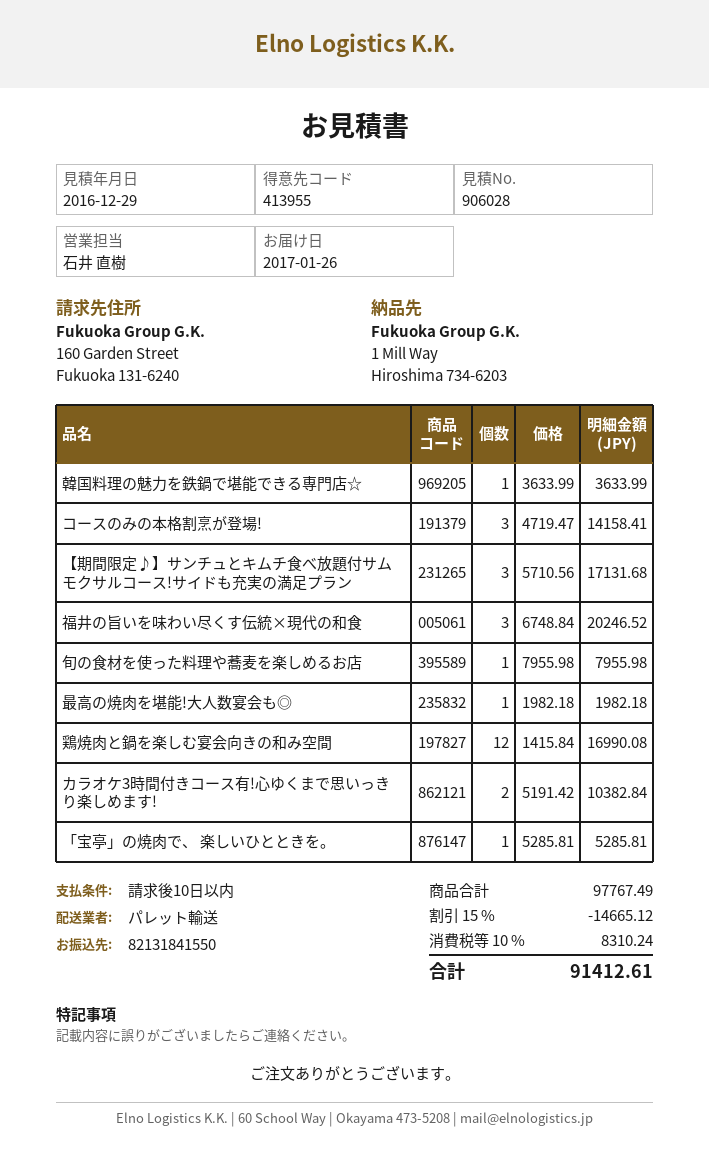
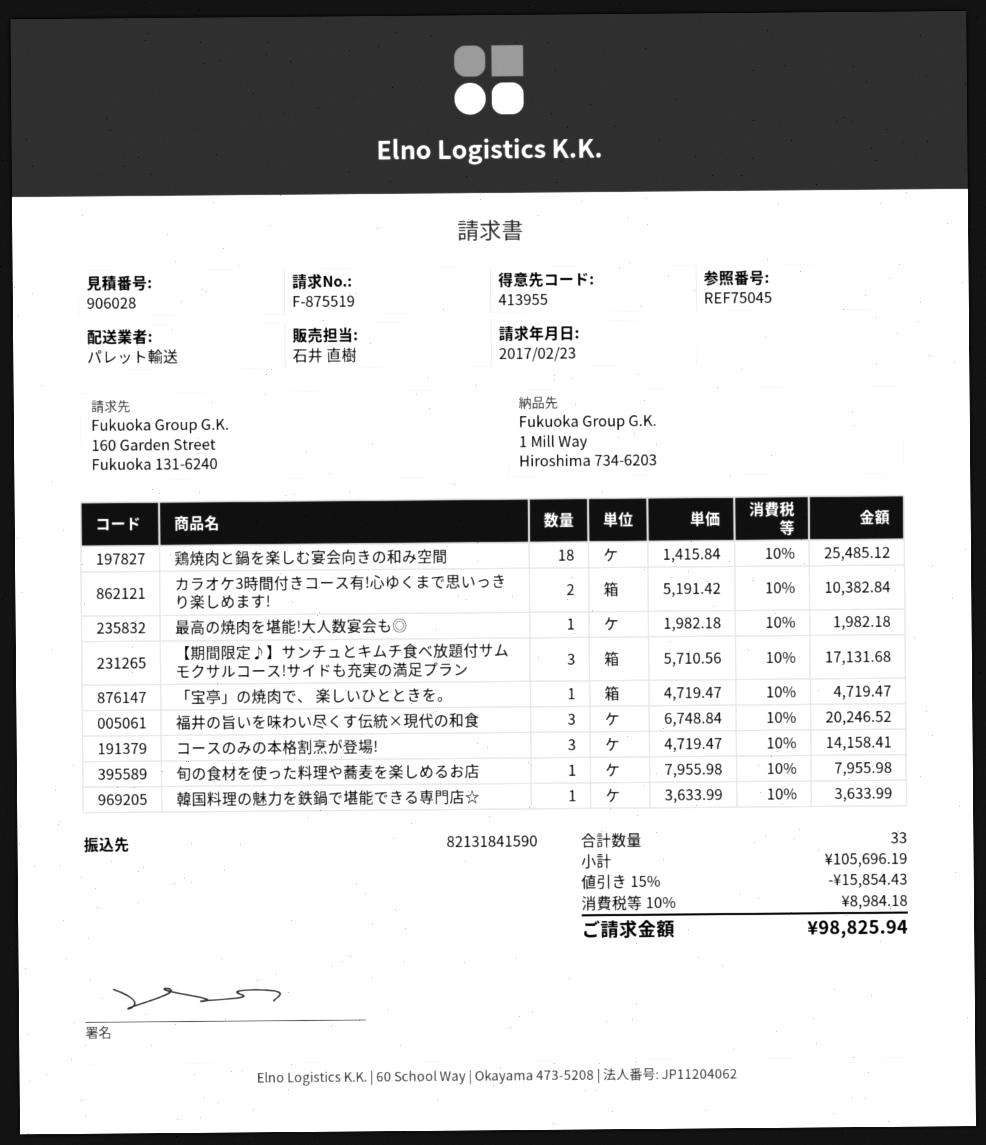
bank account: 82131841550 -> 82131841590
鶏焼肉と鍋を楽しむ宴会向きの和み空間: 12 x 1415.84 = 16990.08 -> 18 x 1415.84 = 25485.12
「宝亭」の焼肉で、 楽しいひとときを。: 1 x 5285.81 = 5285.81 -> 1 x 4719.47 = 4719.47
subtotal: 97767.49 -> 105696.19
discount: 15% = 14665.12 -> 15% = 15854.43
tax: 10% = 8310.24 -> 10% = 8984.18
total: 91412.61 -> 98825.94

